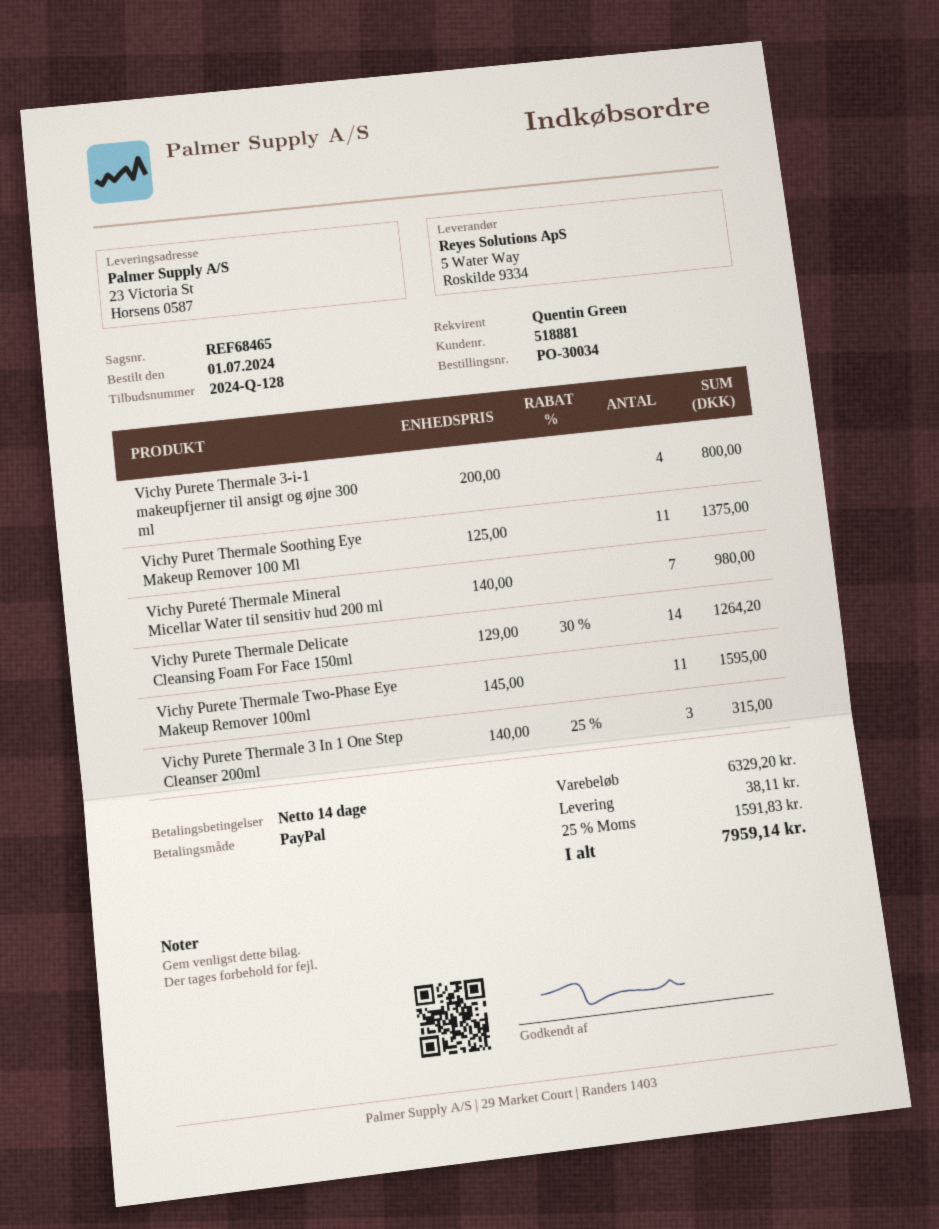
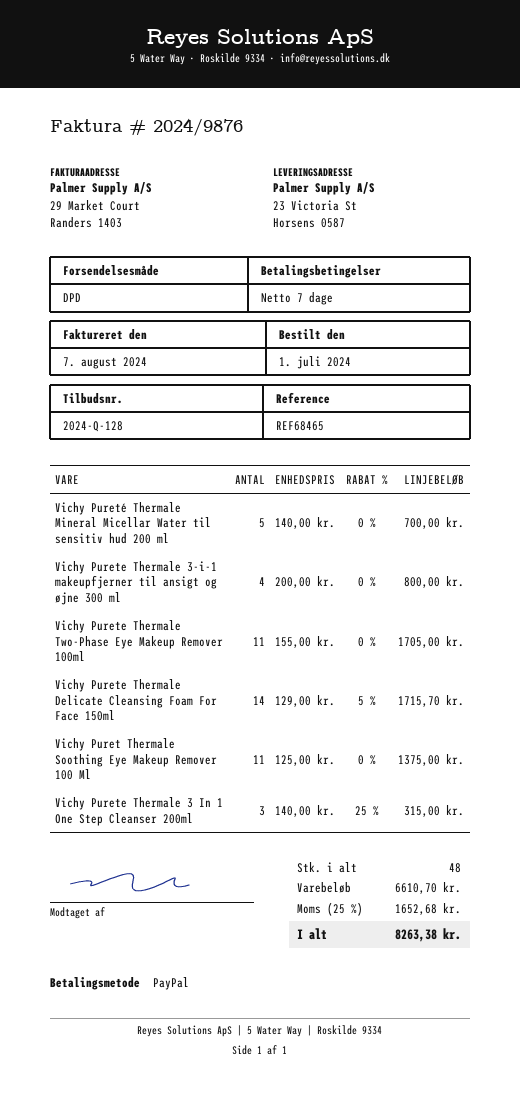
payment terms: 14 days -> 7 days
Vichy Pureté Thermale Mineral Micellar Water til sensitiv hud 200 ml: 7 x 140.00 = 980.00 -> 5 x 140.00 = 700.00
Vichy Purete Thermale Delicate Cleansing Foam For Face 150ml: 14 x 129.00 - 30% = 1264.20 -> 14 x 129.00 - 5% = 1715.70
Vichy Purete Thermale Two-Phase Eye Makeup Remover 100ml: 11 x 145.00 = 1595.00 -> 11 x 155.00 = 1705.00
subtotal: 6329.20 -> 6610.70
shipping: 38.11 -> none
tax: 25% = 1591.83 -> 25% = 1652.68
total: 7959.14 -> 8263.38

